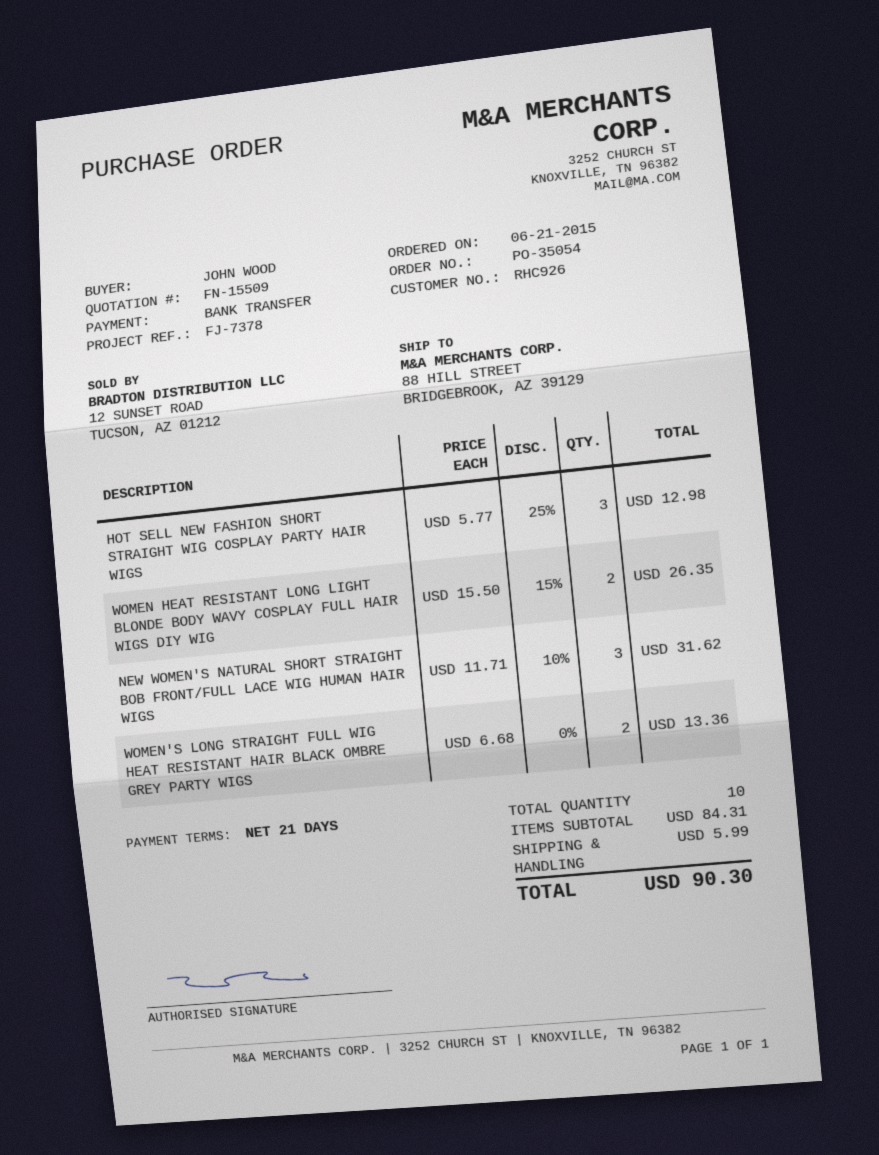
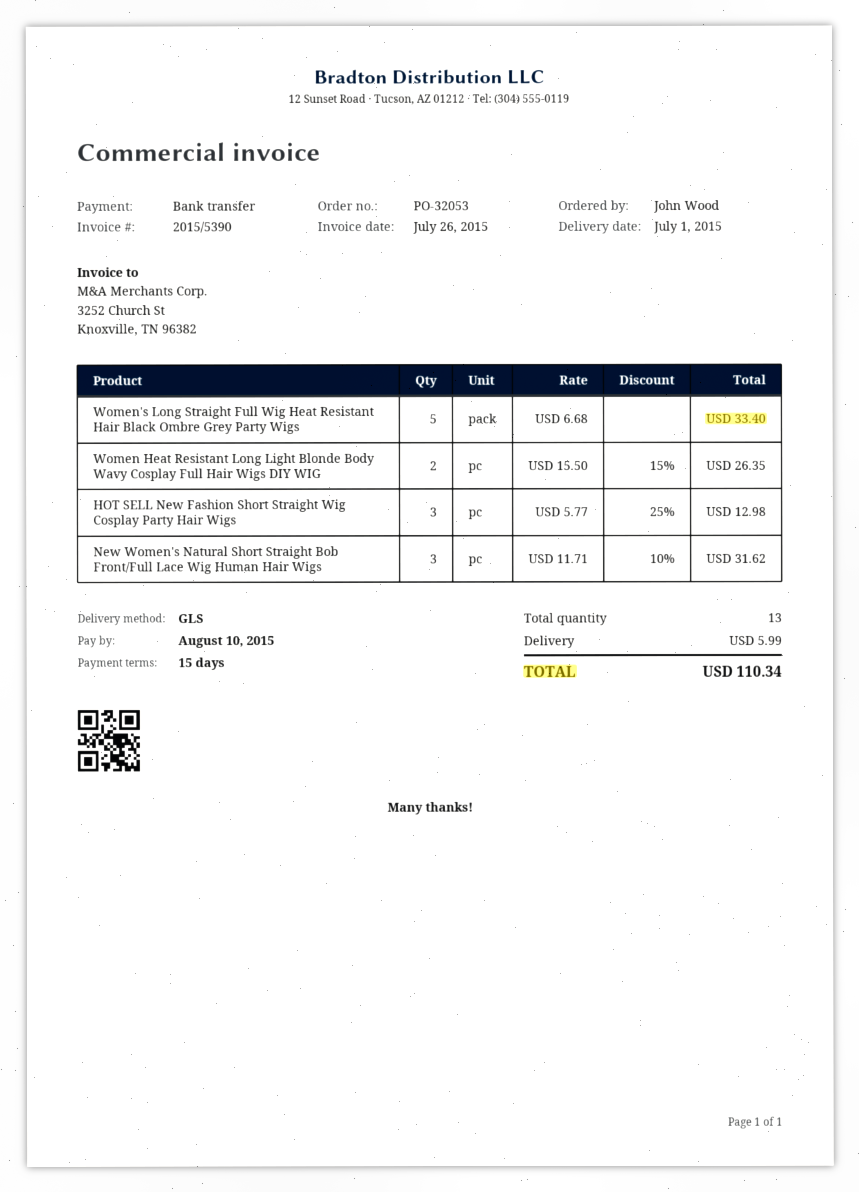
order number: PO-35054 -> PO-32053
payment terms: 21 days -> 15 days
WOMEN'S LONG STRAIGHT FULL WIG HEAT RESISTANT HAIR BLACK OMBRE GREY PARTY WIGS: 2 x 6.68 = 13.36 -> 5 x 6.68 = 33.40
total quantity: 10 -> 13
total: 90.30 -> 110.34

